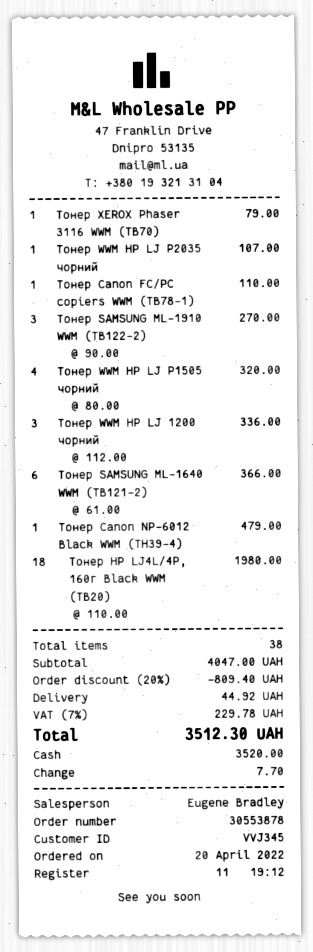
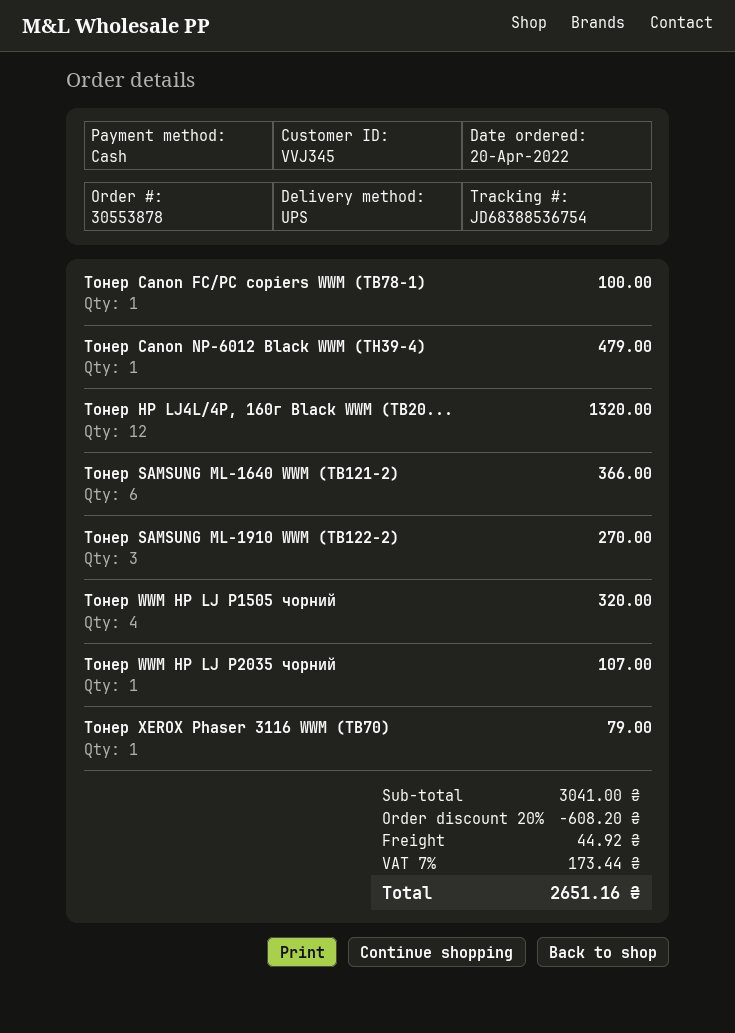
Тонер Canon FC/PC copiers WWM (TB78-1): 1 for 110.00 -> 1 for 100.00
Тонер WWM HP LJ 1200 чорний: 3 for 336.00 -> none
Тонер HP LJ4L/4P, 160г Black WWM (TB20): 18 for 1980.00 -> 12 for 1320.00
subtotal: 4047.00 -> 3041.00
discount: 20% = 809.40 -> 20% = 608.20
tax: 7% = 229.78 -> 7% = 173.44
total: 3512.30 -> 2651.16

